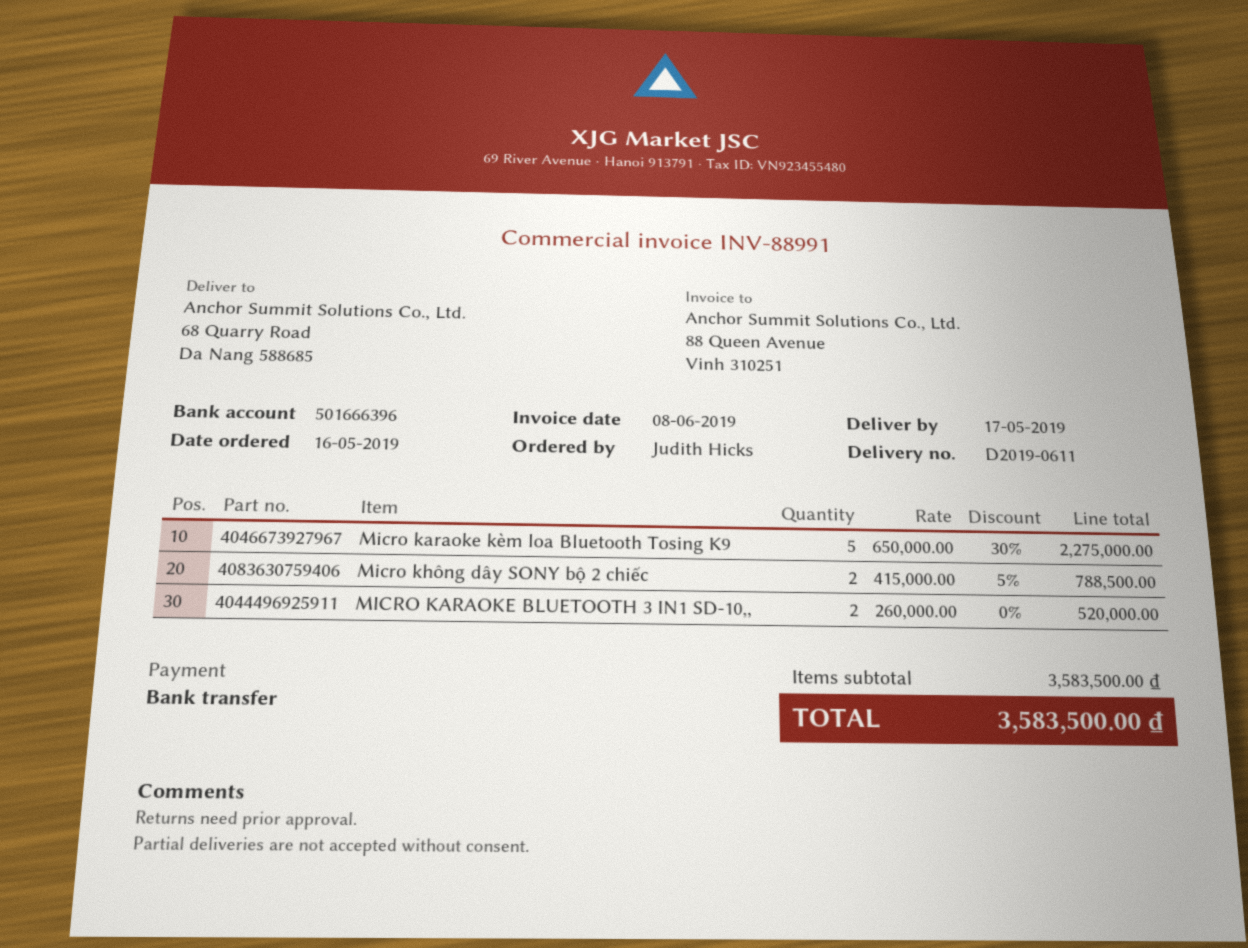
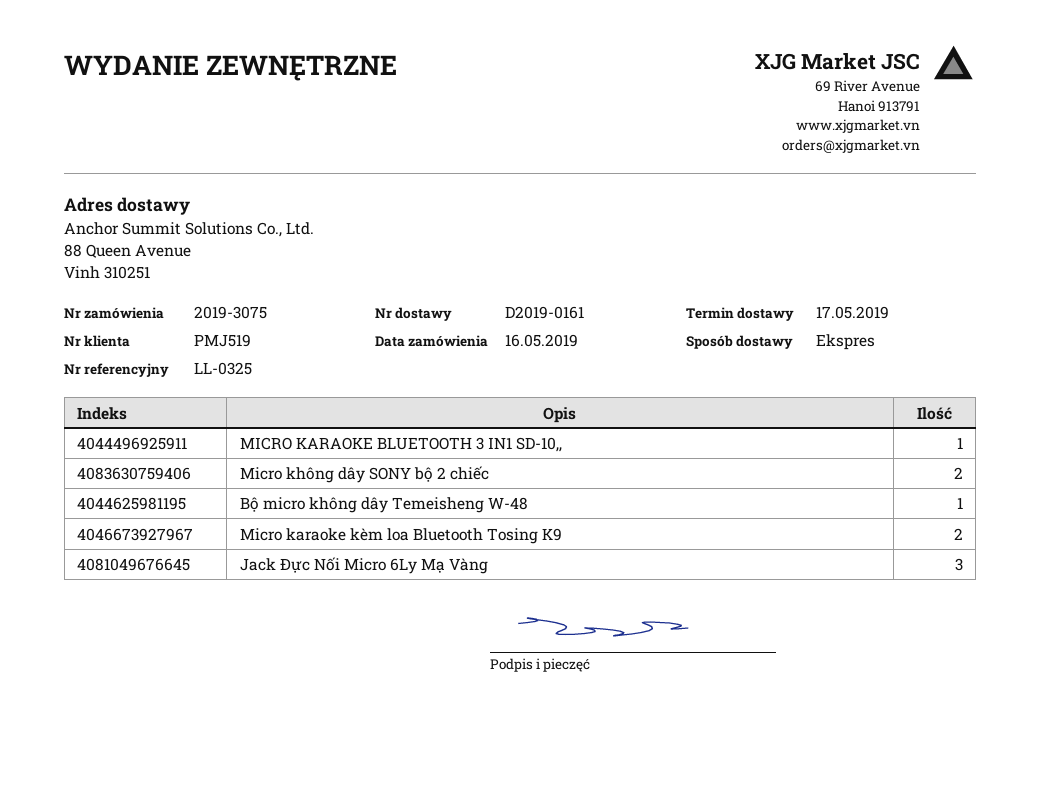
delivery note number: D2019-0611 -> D2019-0161
ship to: 68 Quarry Road, Da Nang 588685 -> 88 Queen Avenue, Vinh 310251
Micro karaoke kèm loa Bluetooth Tosing K9: 5 -> 2
MICRO KARAOKE BLUETOOTH 3 IN1 SD-10,,: 2 -> 1
Bộ micro không dây Temeisheng W-48: none -> 1
Jack Đực Nối Micro 6Ly Mạ Vàng: none -> 3

